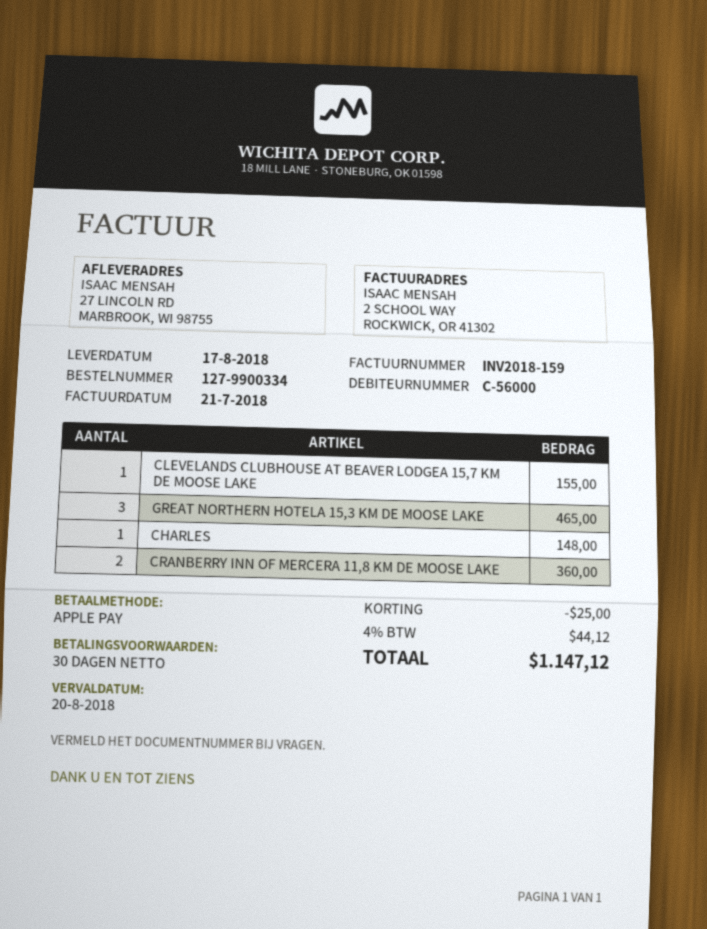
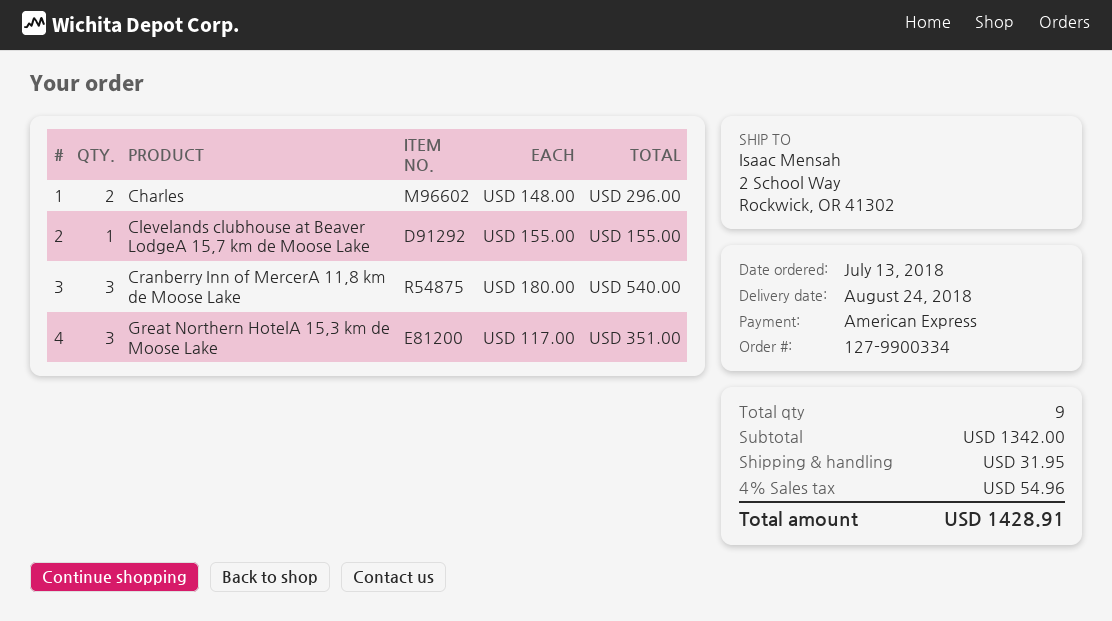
delivery date: 2018-08-17 -> 2018-08-24
payment method: Apple Pay -> American Express
ship to: 27 LINCOLN RD, MARBROOK, WI 98755 -> 2 School Way, Rockwick, OR 41302
GREAT NORTHERN HOTELA 15,3 KM DE MOOSE LAKE: 3 for 465.00 -> 3 for 351.00
CHARLES: 1 for 148.00 -> 2 for 296.00
CRANBERRY INN OF MERCERA 11,8 KM DE MOOSE LAKE: 2 for 360.00 -> 3 for 540.00
discount: 25.00 -> none
shipping: none -> 31.95
tax: 4% = 44.12 -> 4% = 54.96
total: 1147.12 -> 1428.91

